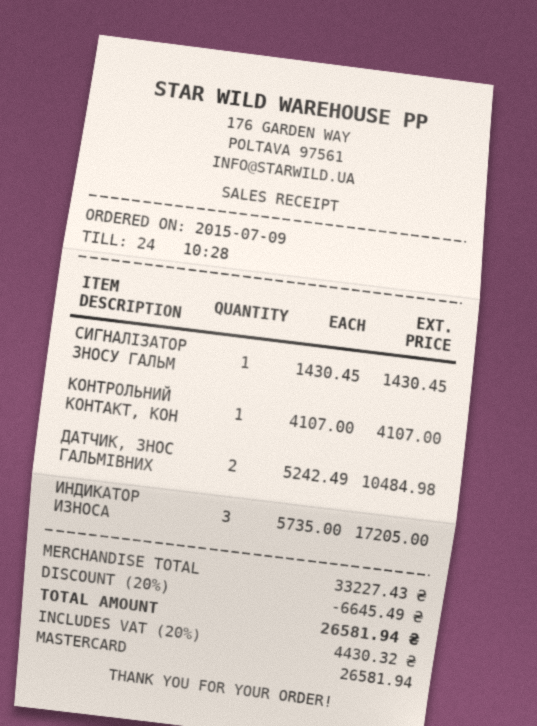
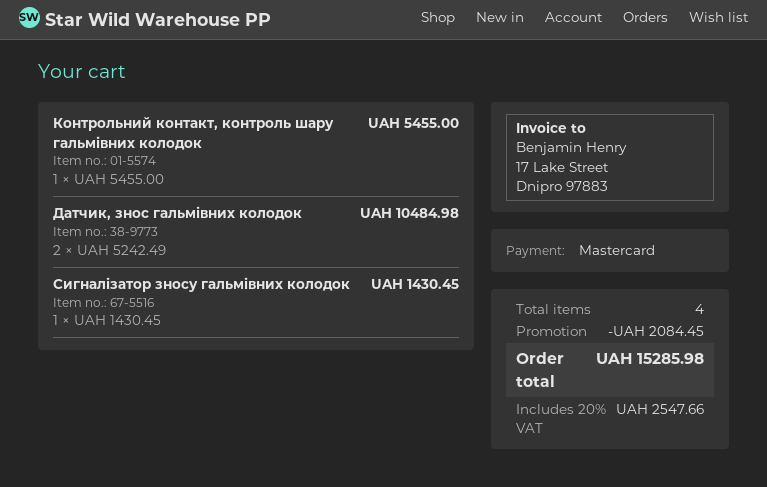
КОНТРОЛЬНИЙ КОНТАКТ, КОН: 1 x 4107.00 = 4107.00 -> 1 x 5455.00 = 5455.00
ИНДИКАТОР ИЗНОСА: 3 x 5735.00 = 17205.00 -> none
discount: 6645.49 -> 2084.45
tax: 20% = 4430.32 -> 20% = 2547.66
total: 26581.94 -> 15285.98

